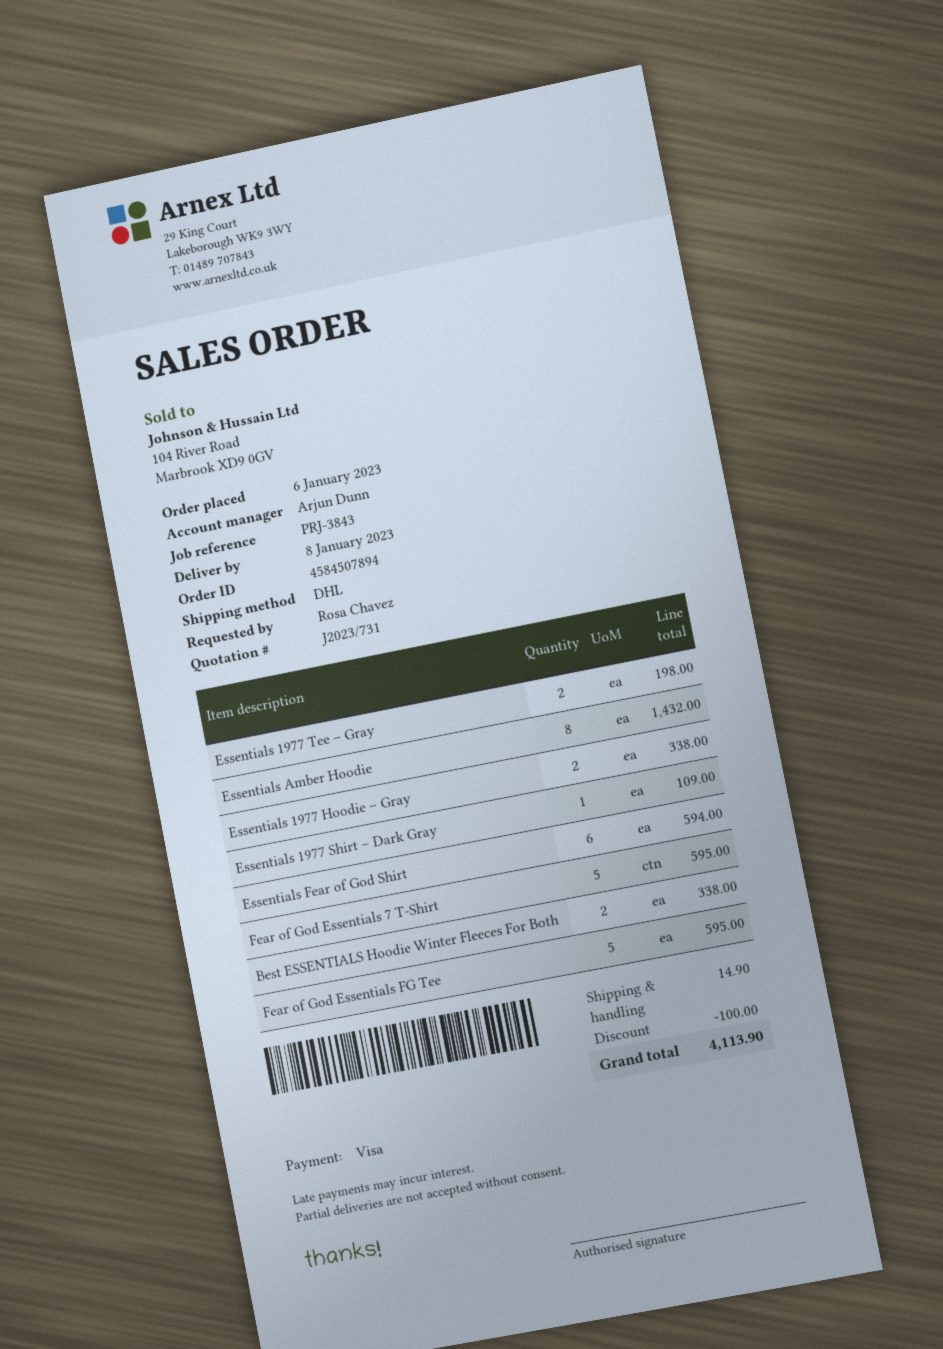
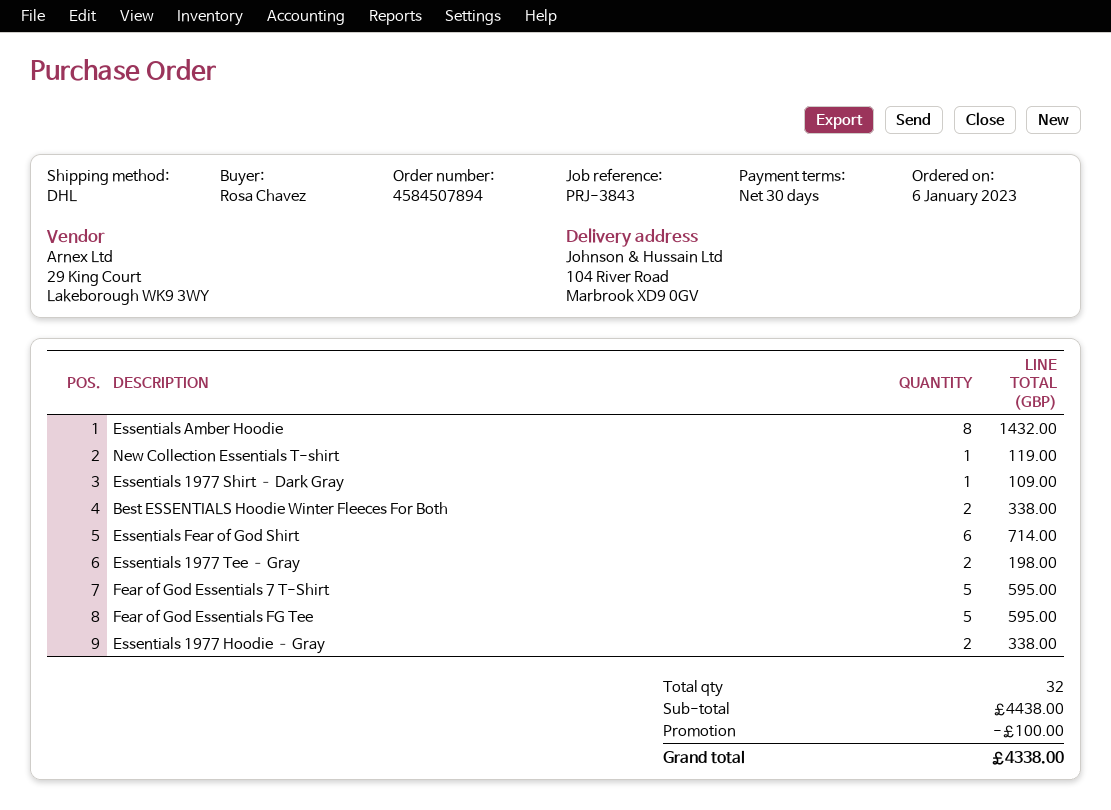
Essentials Fear of God Shirt: 6 for 594.00 -> 6 for 714.00
New Collection Essentials T-shirt: none -> 1 for 119.00
shipping: 14.90 -> none
total: 4113.90 -> 4338.00

